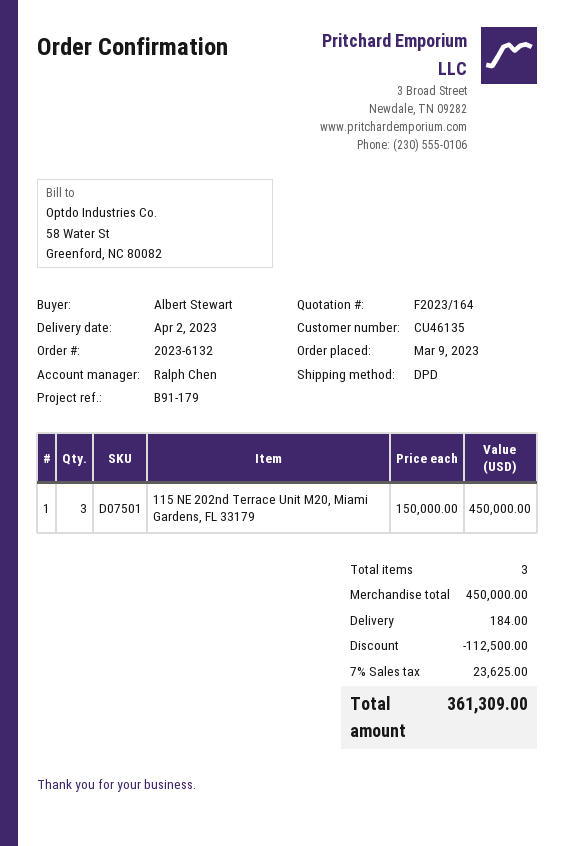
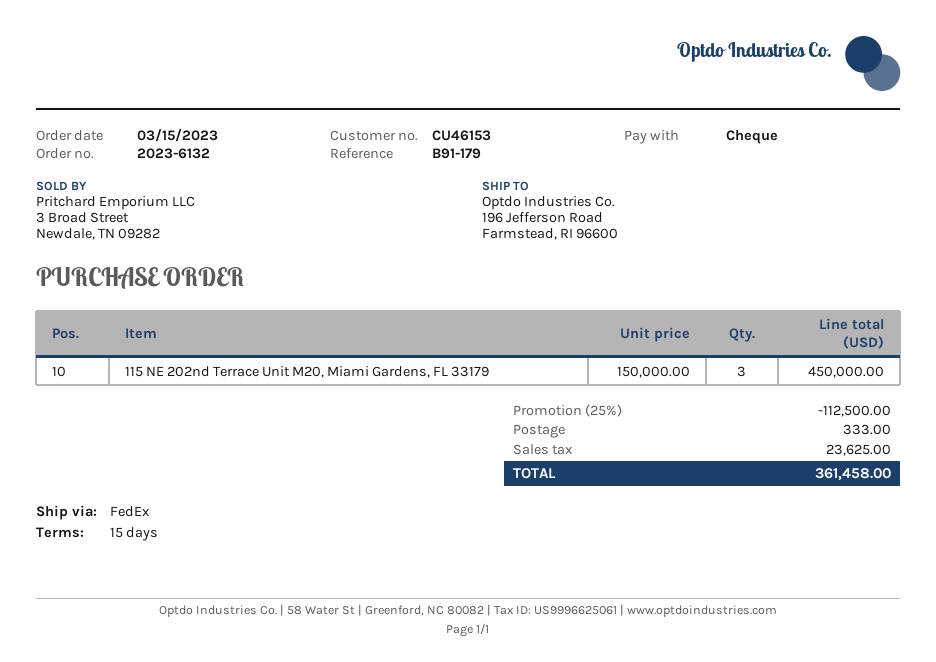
order date: 2023-03-09 -> 2023-03-15
customer number: CU46135 -> CU46153
shipping method: DPD -> FedEx
shipping: 184.00 -> 333.00
total: 361309.00 -> 361458.00

